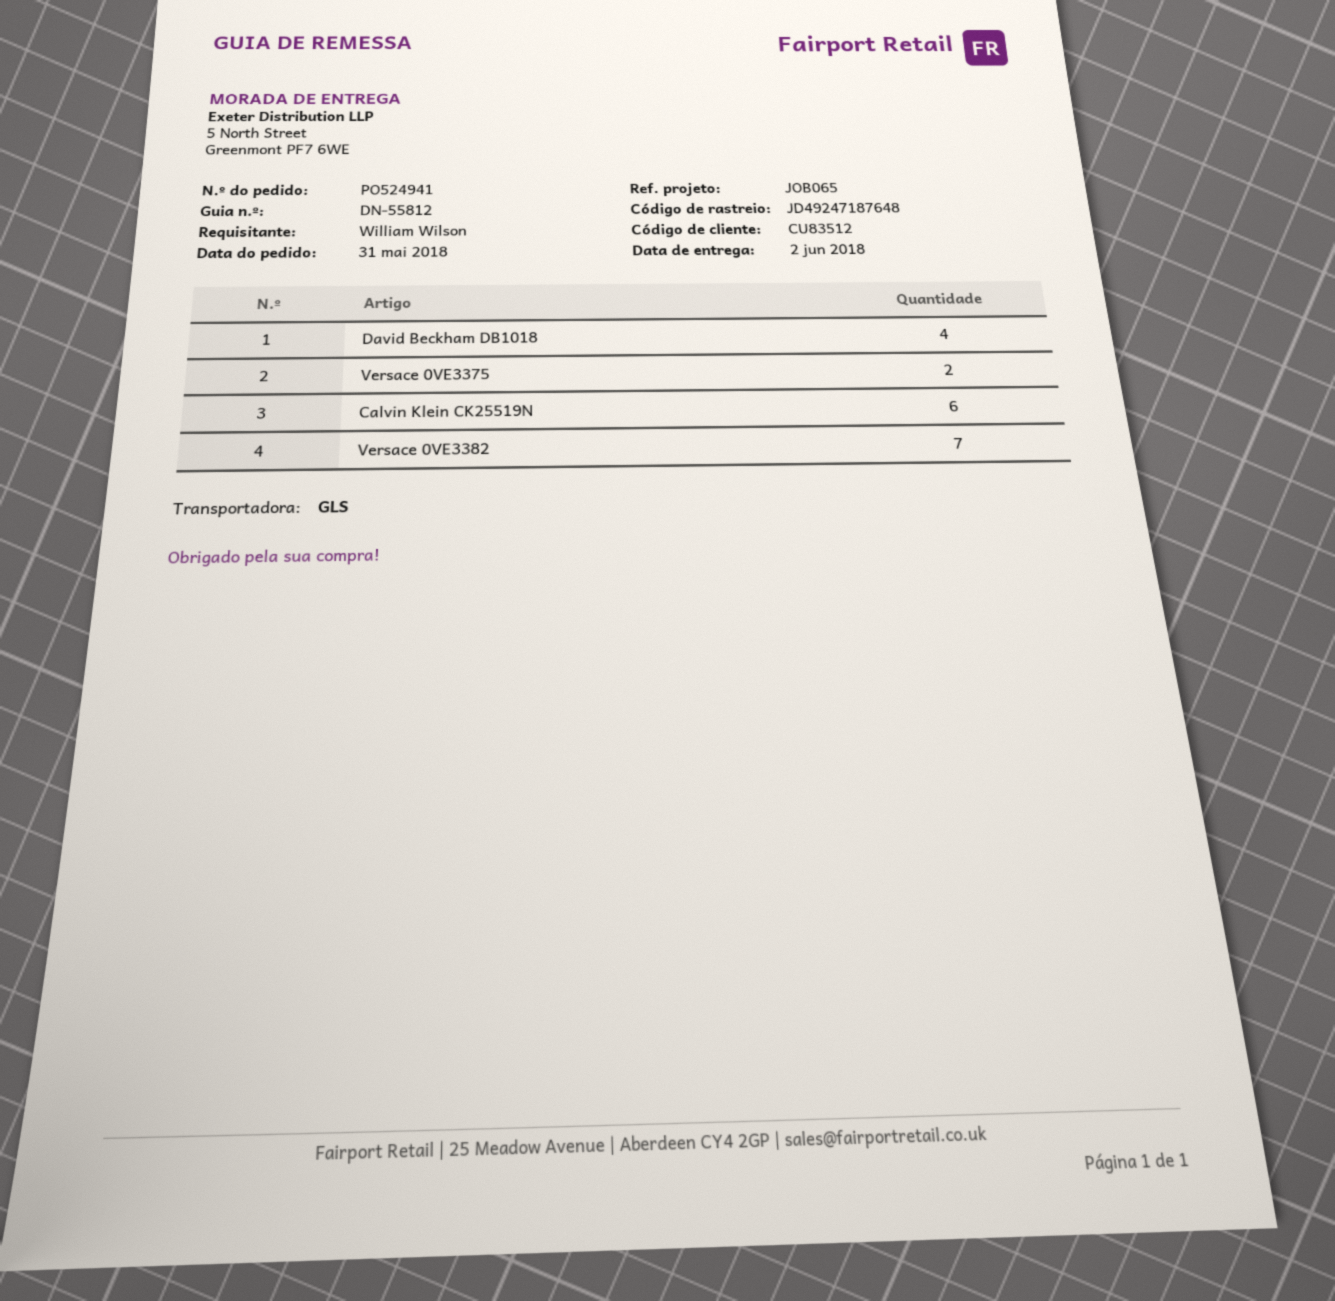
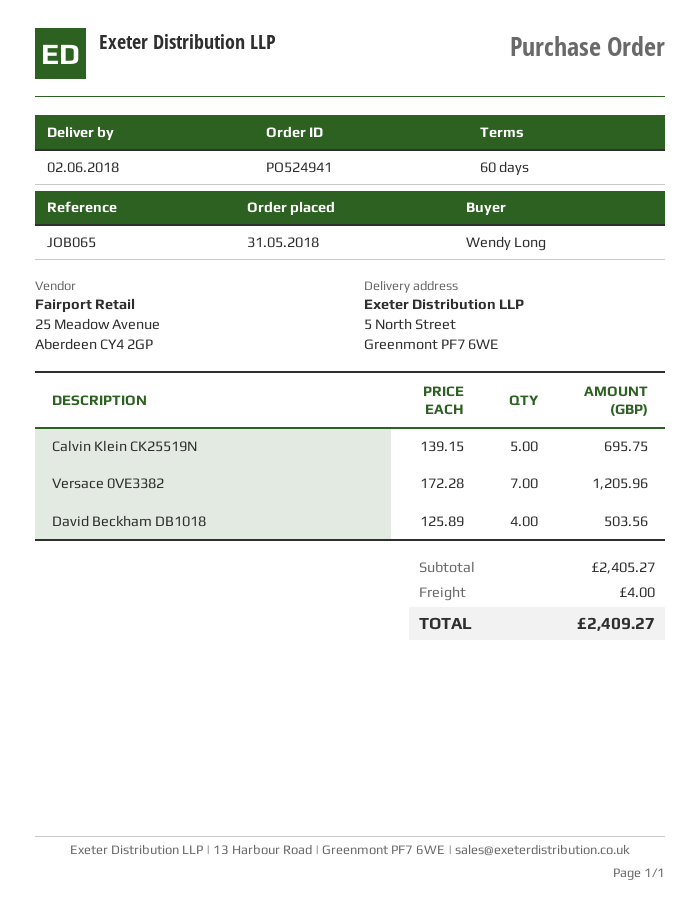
ordered by: William Wilson -> Wendy Long
Versace 0VE3375: 2 -> none
Calvin Klein CK25519N: 6 -> 5

